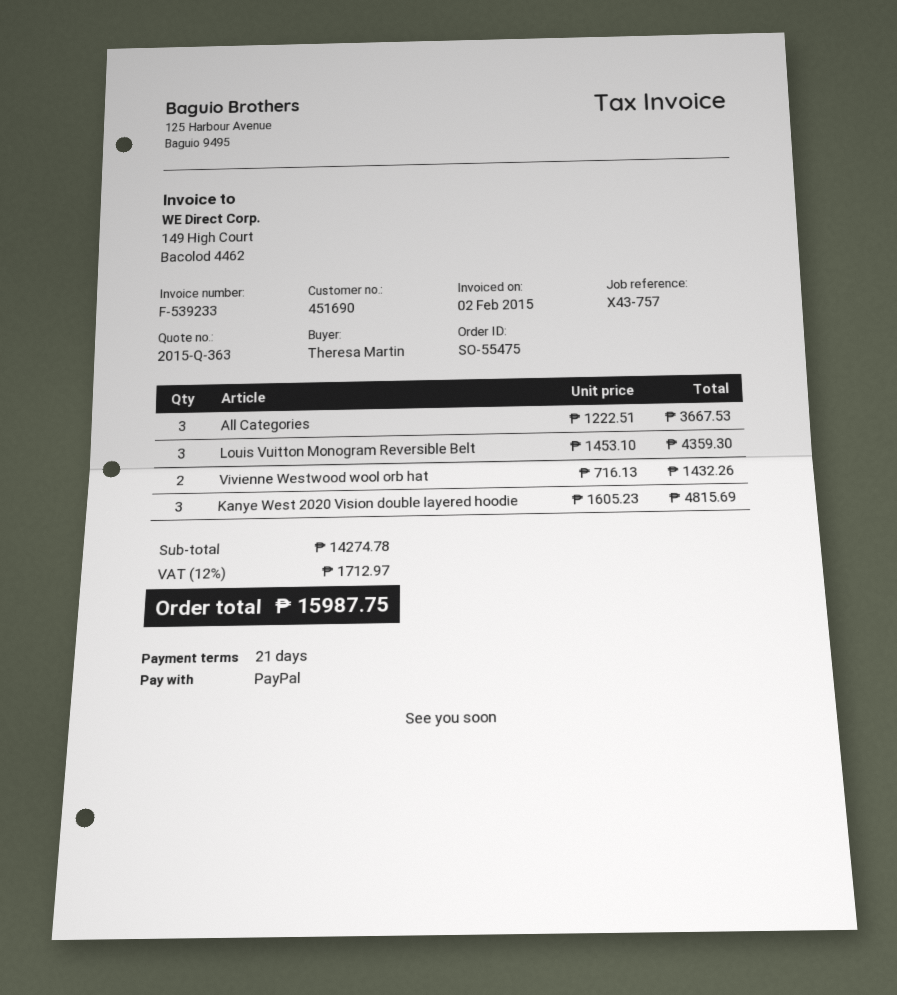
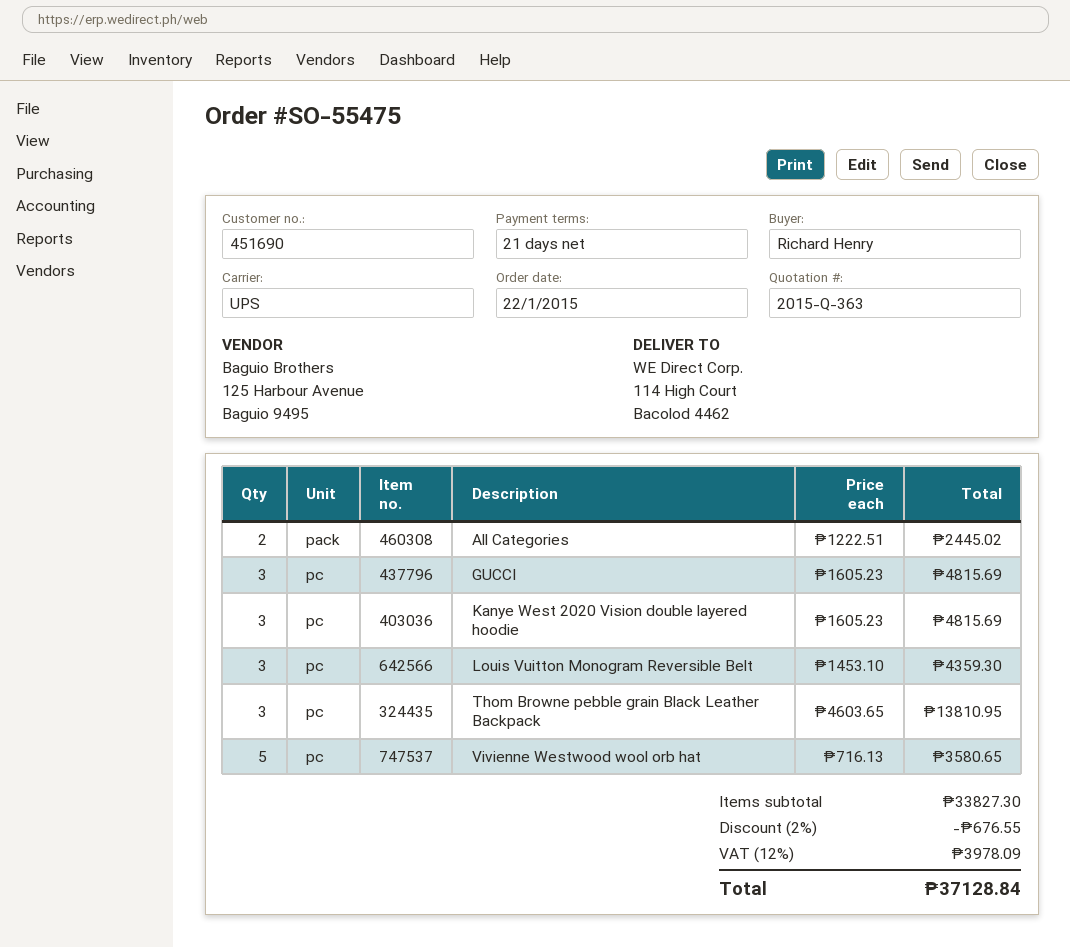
ordered by: Theresa Martin -> Richard Henry
All Categories: 3 x 1222.51 = 3667.53 -> 2 x 1222.51 = 2445.02
Vivienne Westwood wool orb hat: 2 x 716.13 = 1432.26 -> 5 x 716.13 = 3580.65
GUCCI: none -> 3 x 1605.23 = 4815.69
Thom Browne pebble grain Black Leather Backpack: none -> 3 x 4603.65 = 13810.95
subtotal: 14274.78 -> 33827.30
discount: none -> 2% = 676.55
tax: 12% = 1712.97 -> 12% = 3978.09
total: 15987.75 -> 37128.84

